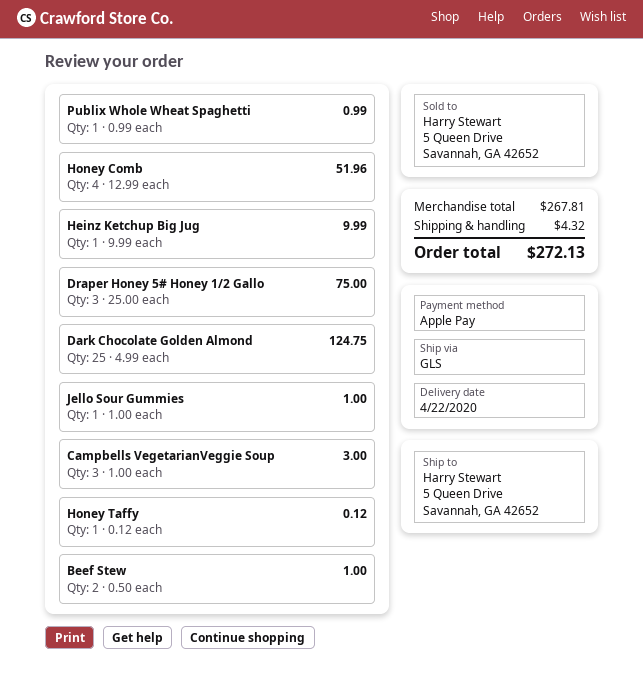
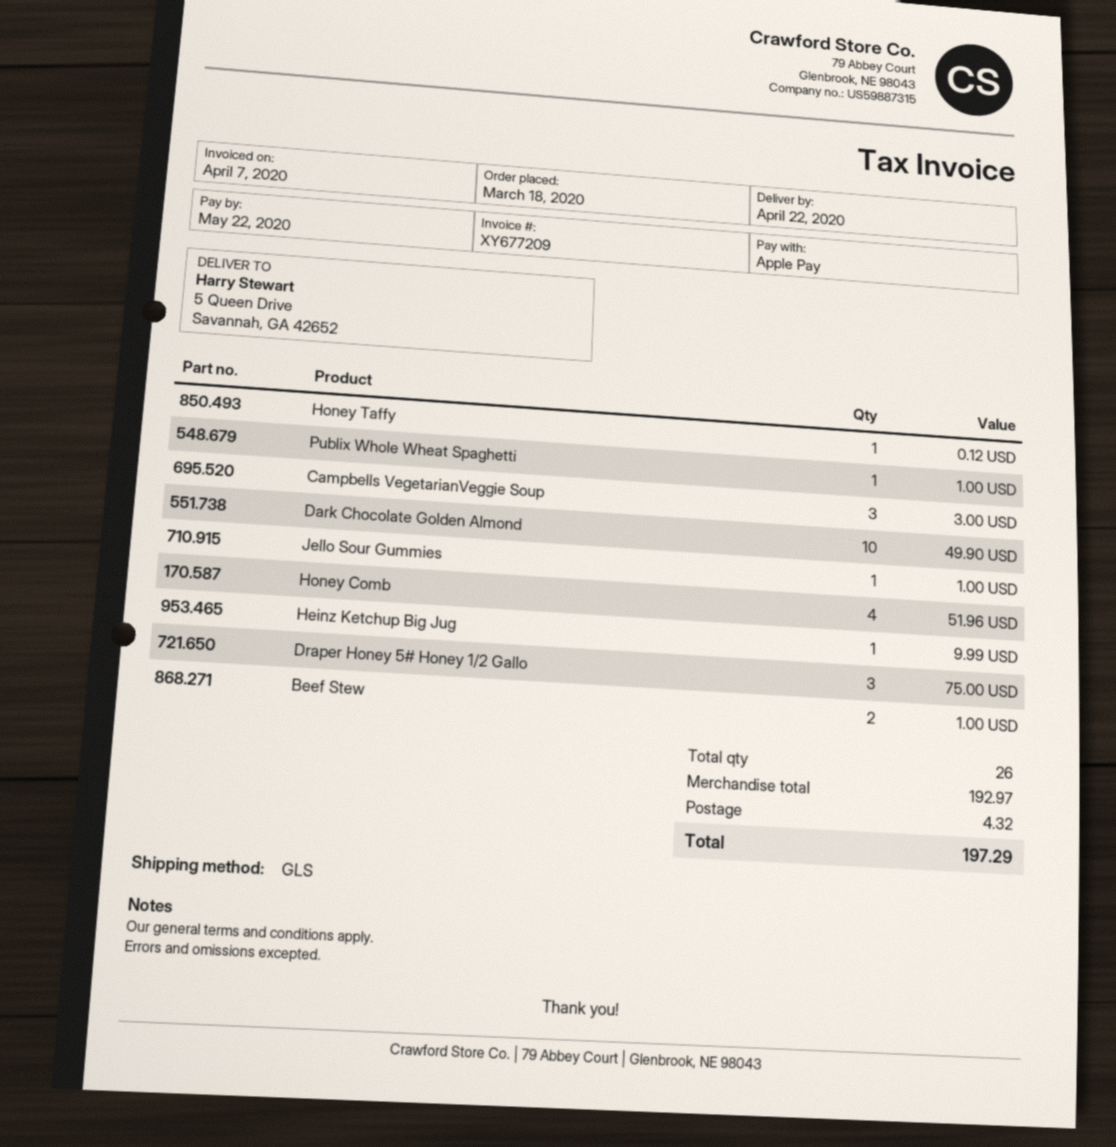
Publix Whole Wheat Spaghetti: 1 for 0.99 -> 1 for 1.00
Dark Chocolate Golden Almond: 25 for 124.75 -> 10 for 49.90
subtotal: 267.81 -> 192.97
total: 272.13 -> 197.29

